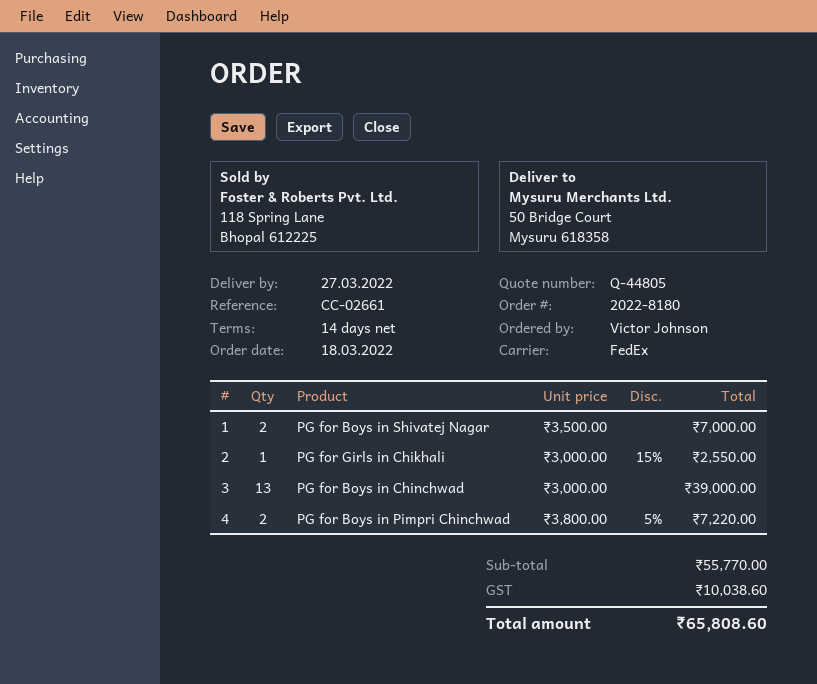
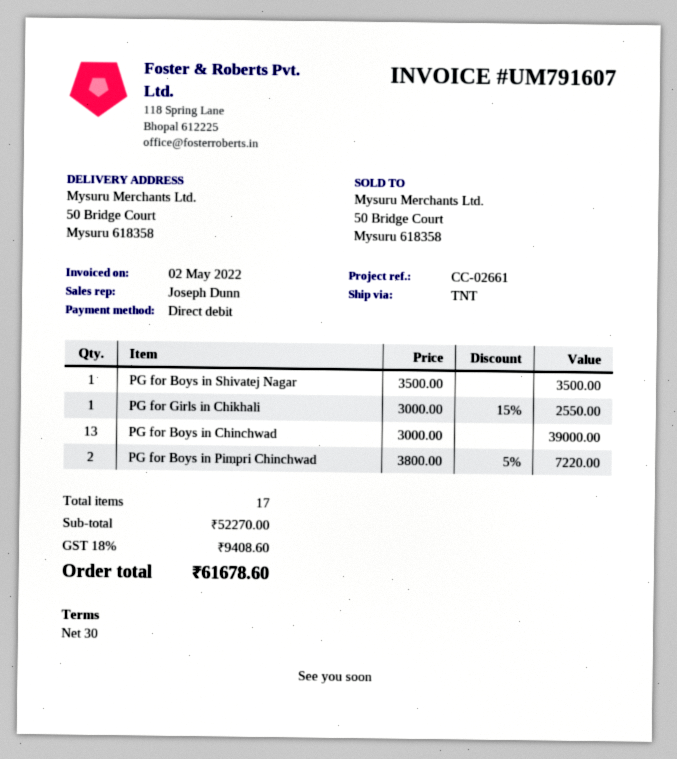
payment terms: 14 days -> 30 days
shipping method: FedEx -> TNT
PG for Boys in Shivatej Nagar: 2 x 3500.00 = 7000.00 -> 1 x 3500.00 = 3500.00
subtotal: 55770.00 -> 52270.00
tax: 10038.60 -> 9408.60
total: 65808.60 -> 61678.60

